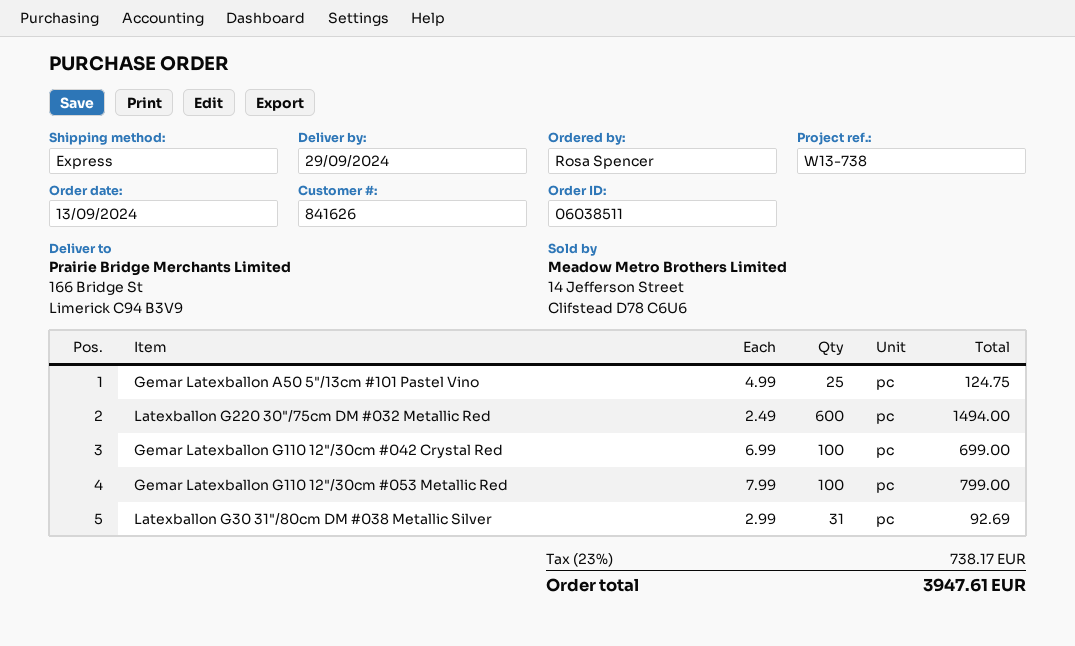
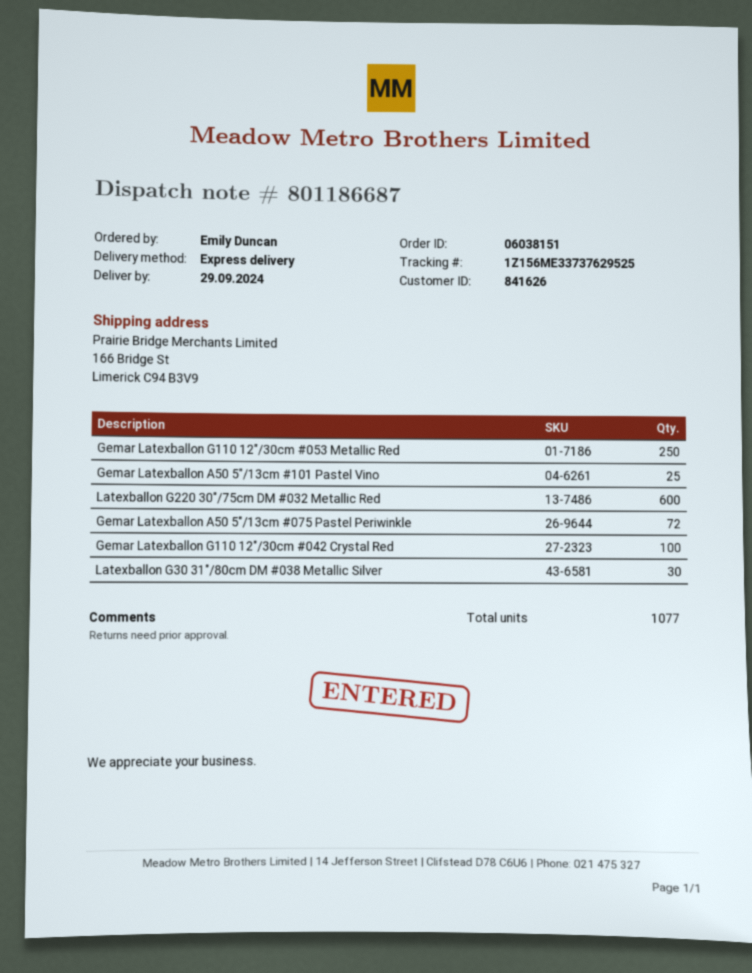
order number: 06038511 -> 06038151
ordered by: Rosa Spencer -> Emily Duncan
Gemar Latexballon G110 12"/30cm #053 Metallic Red: 100 -> 250
Latexballon G30 31"/80cm DM #038 Metallic Silver: 31 -> 30
Gemar Latexballon A50 5"/13cm #075 Pastel Periwinkle: none -> 72

